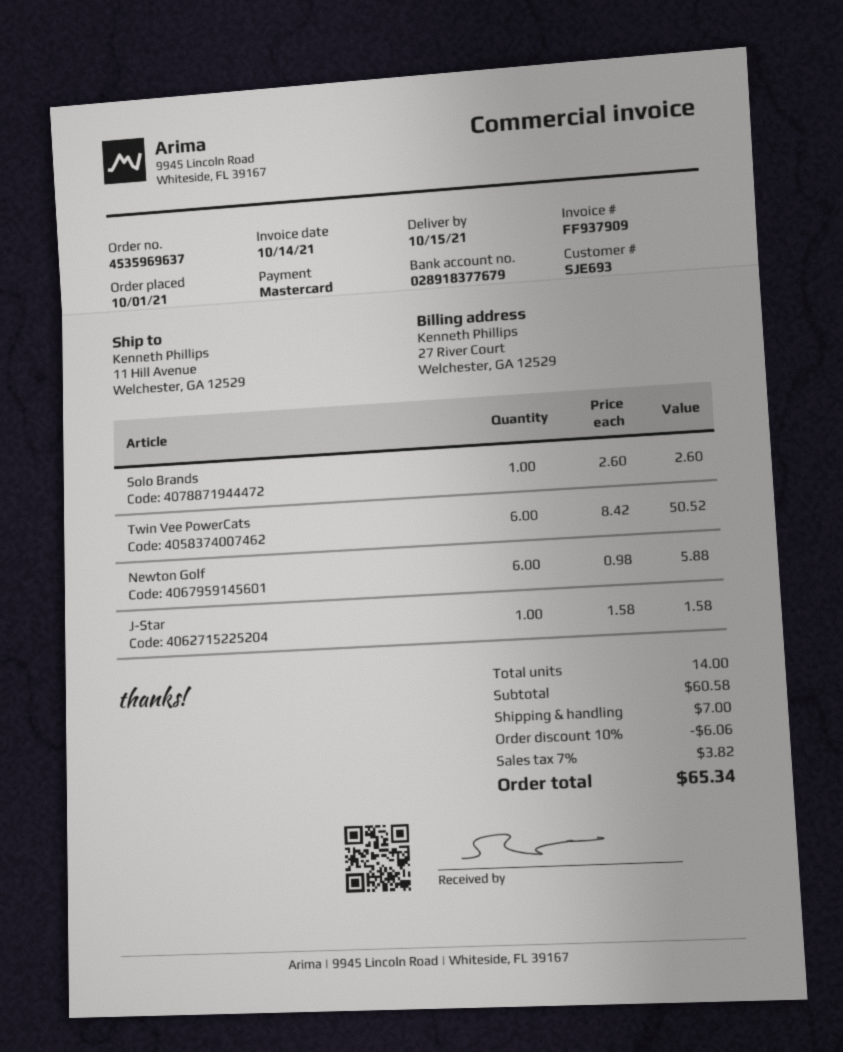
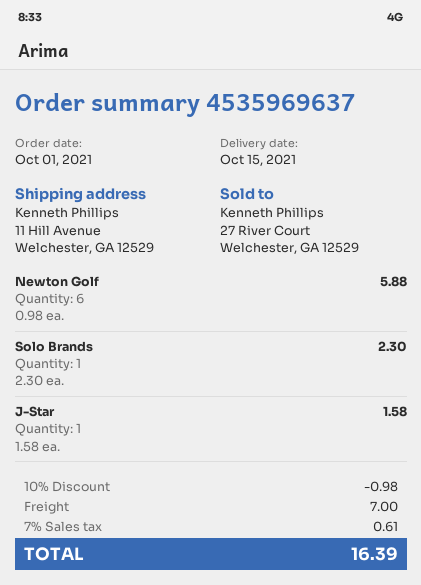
Solo Brands: 1 x 2.60 = 2.60 -> 1 x 2.30 = 2.30
Twin Vee PowerCats: 6 x 8.42 = 50.52 -> none
discount: 10% = 6.06 -> 10% = 0.98
tax: 7% = 3.82 -> 7% = 0.61
total: 65.34 -> 16.39

